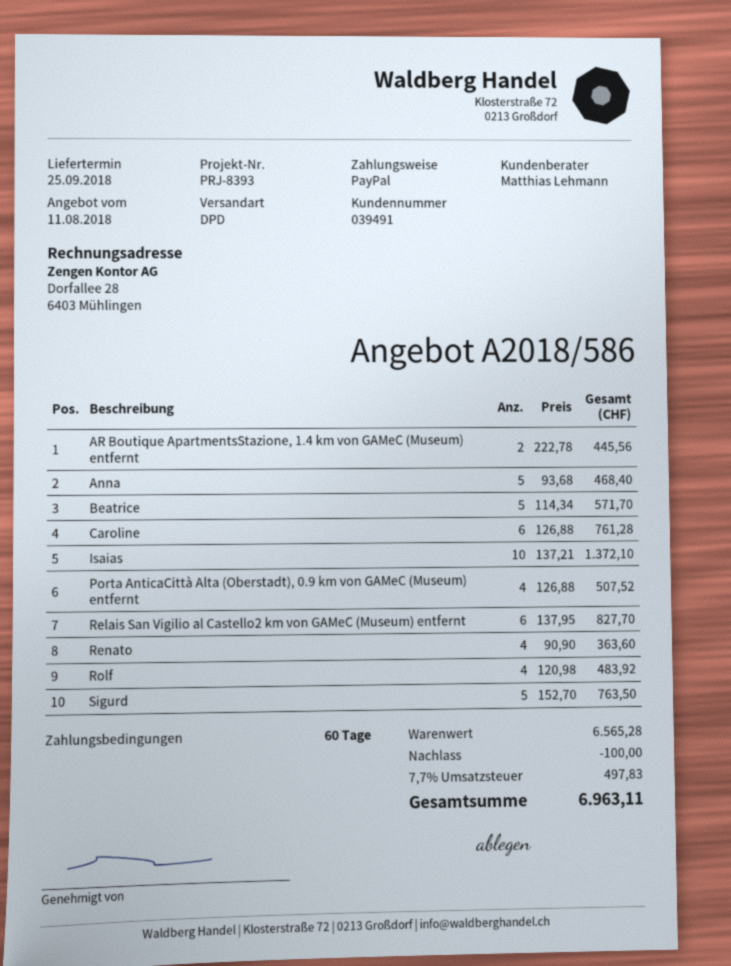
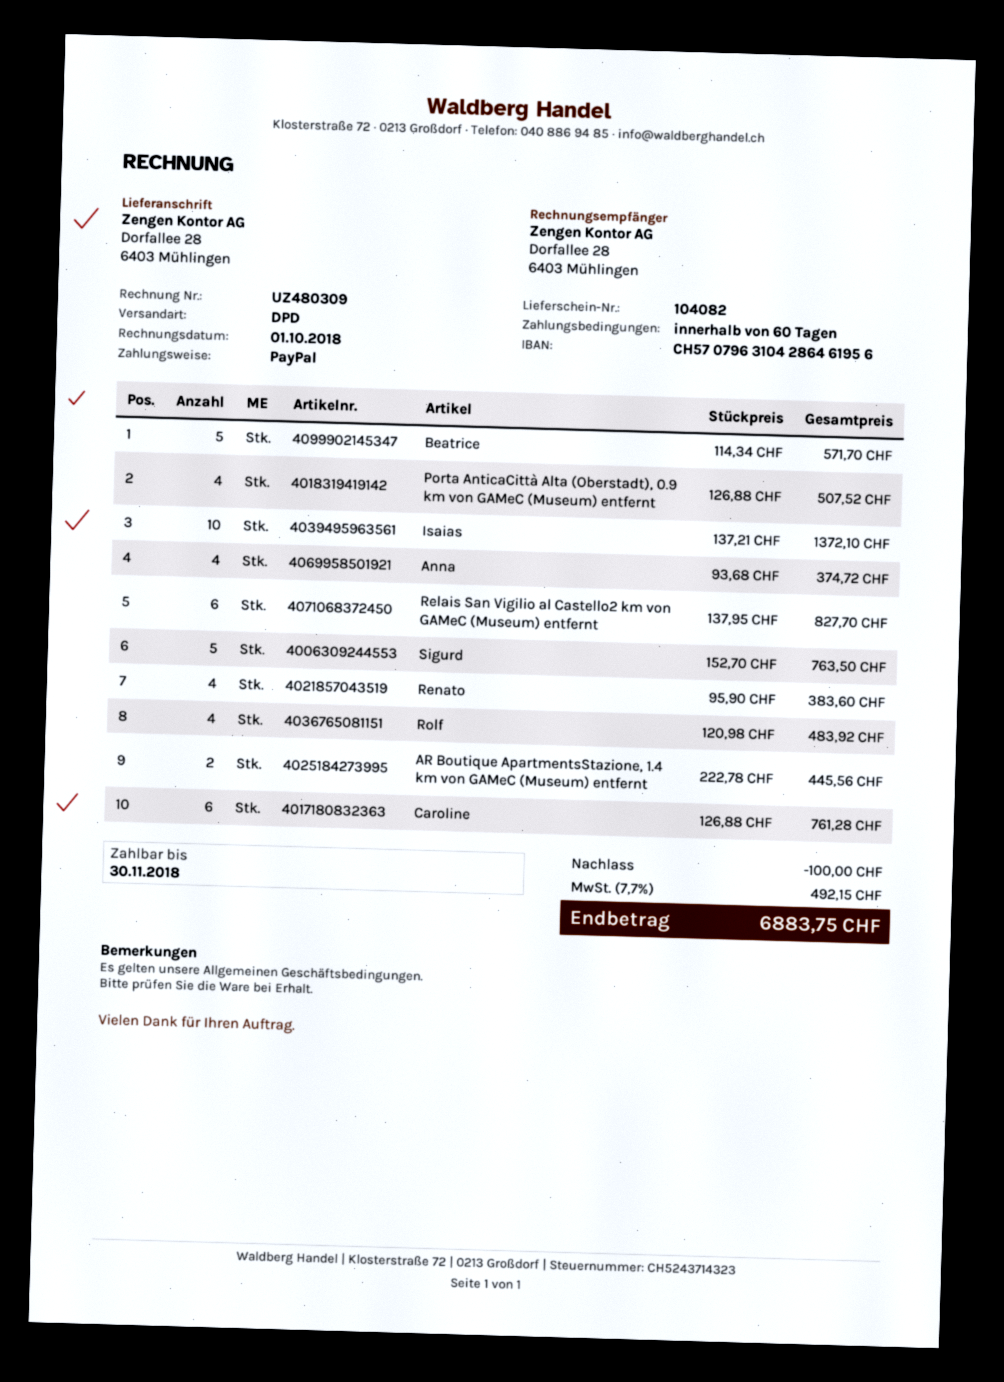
Anna: 5 x 93.68 = 468.40 -> 4 x 93.68 = 374.72
Renato: 4 x 90.90 = 363.60 -> 4 x 95.90 = 383.60
tax: 7.7% = 497.83 -> 7.7% = 492.15
total: 6963.11 -> 6883.75

